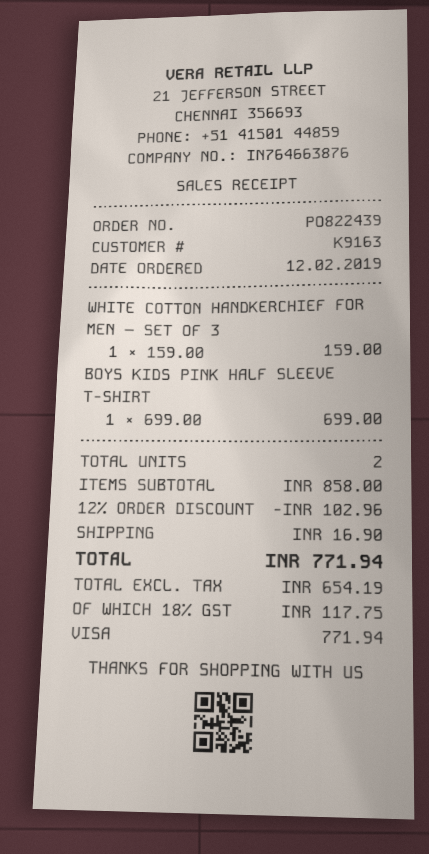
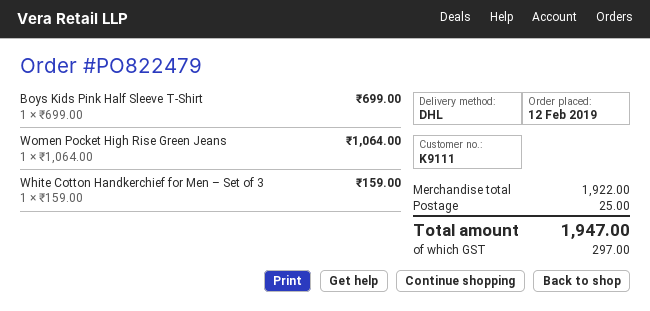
order number: PO822439 -> PO822479
customer number: K9163 -> K9111
Women Pocket High Rise Green Jeans: none -> 1 x 1064.00 = 1064.00
subtotal: 858.00 -> 1922.00
discount: 12% = 102.96 -> none
shipping: 16.90 -> 25.00
tax: 117.75 -> 297.00
total: 771.94 -> 1947.00

